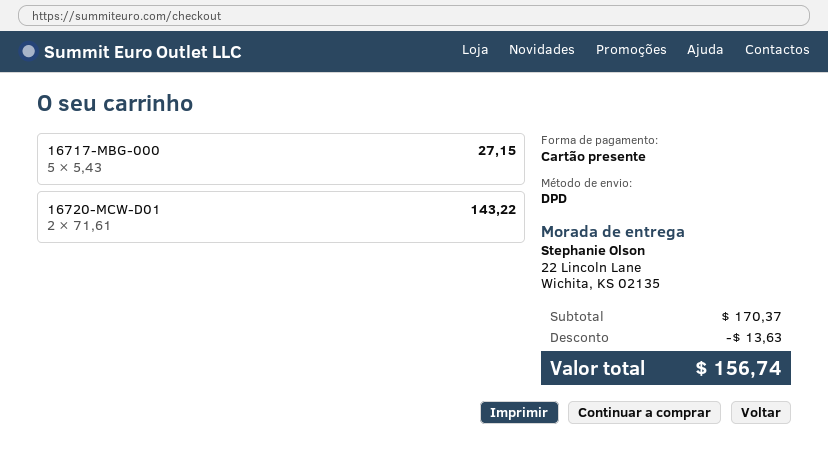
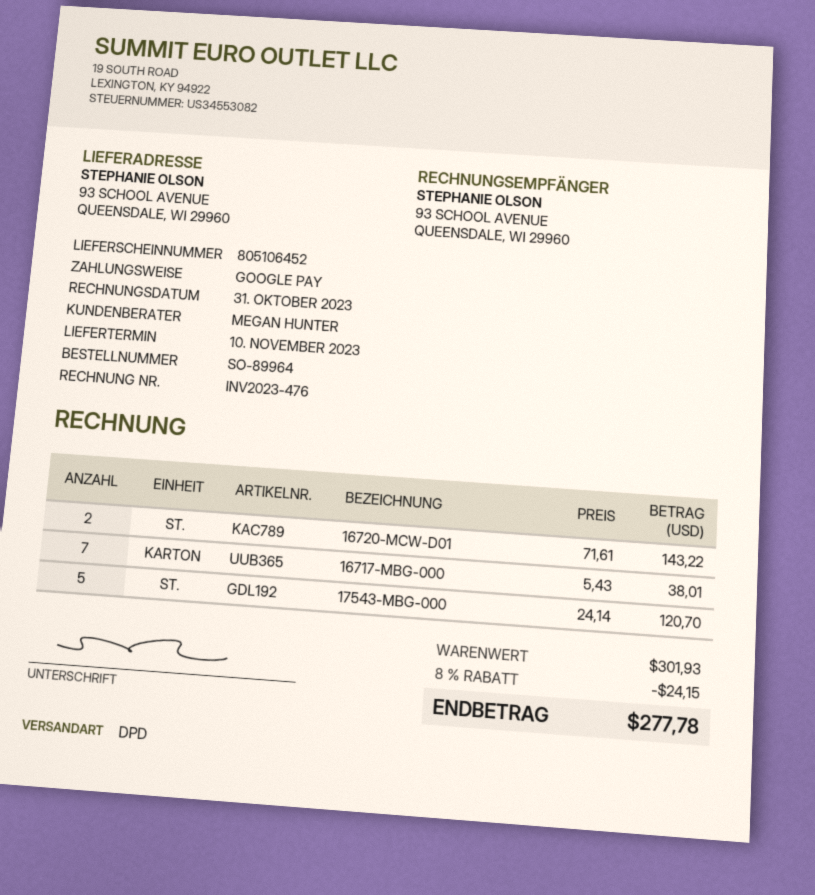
payment method: gift card -> Google Pay
ship to: 22 Lincoln Lane, Wichita, KS 02135 -> 93 SCHOOL AVENUE, QUEENSDALE, WI 29960
16717-MBG-000: 5 x 5.43 = 27.15 -> 7 x 5.43 = 38.01
17543-MBG-000: none -> 5 x 24.14 = 120.70
subtotal: 170.37 -> 301.93
discount: 13.63 -> 24.15
total: 156.74 -> 277.78

